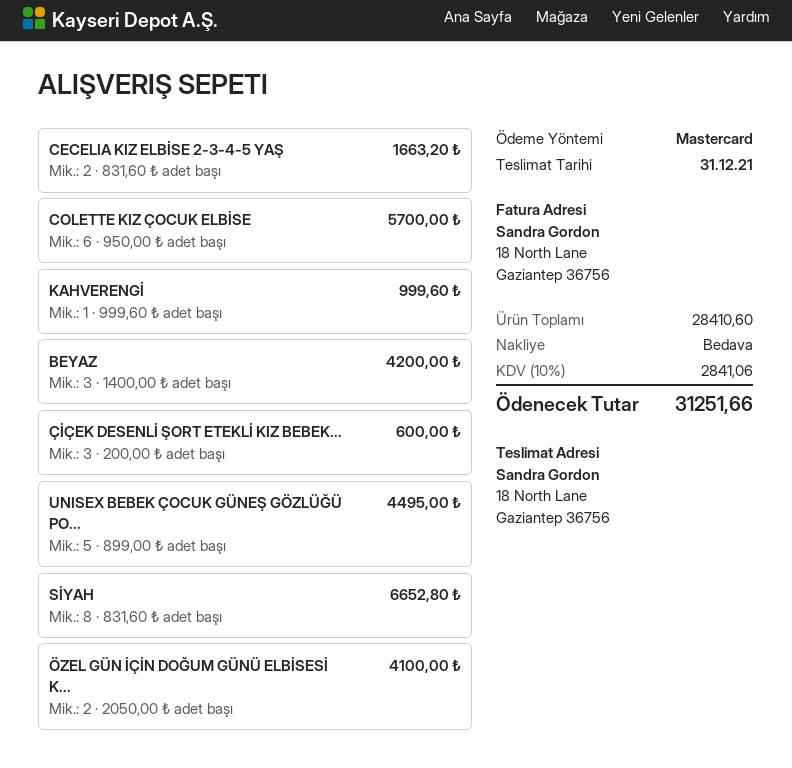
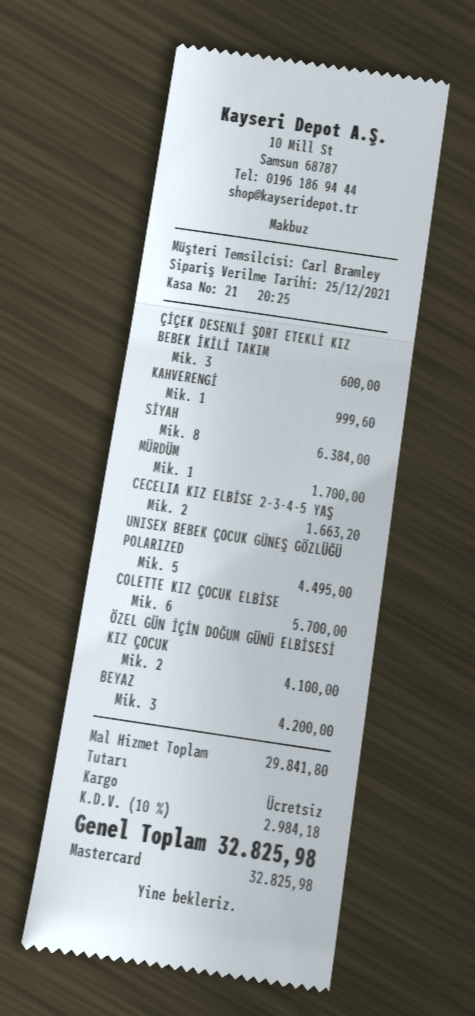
SİYAH: 8 for 6652.80 -> 8 for 6384.00
MÜRDÜM: none -> 1 for 1700.00
subtotal: 28410.60 -> 29841.80
tax: 10% = 2841.06 -> 10% = 2984.18
total: 31251.66 -> 32825.98

